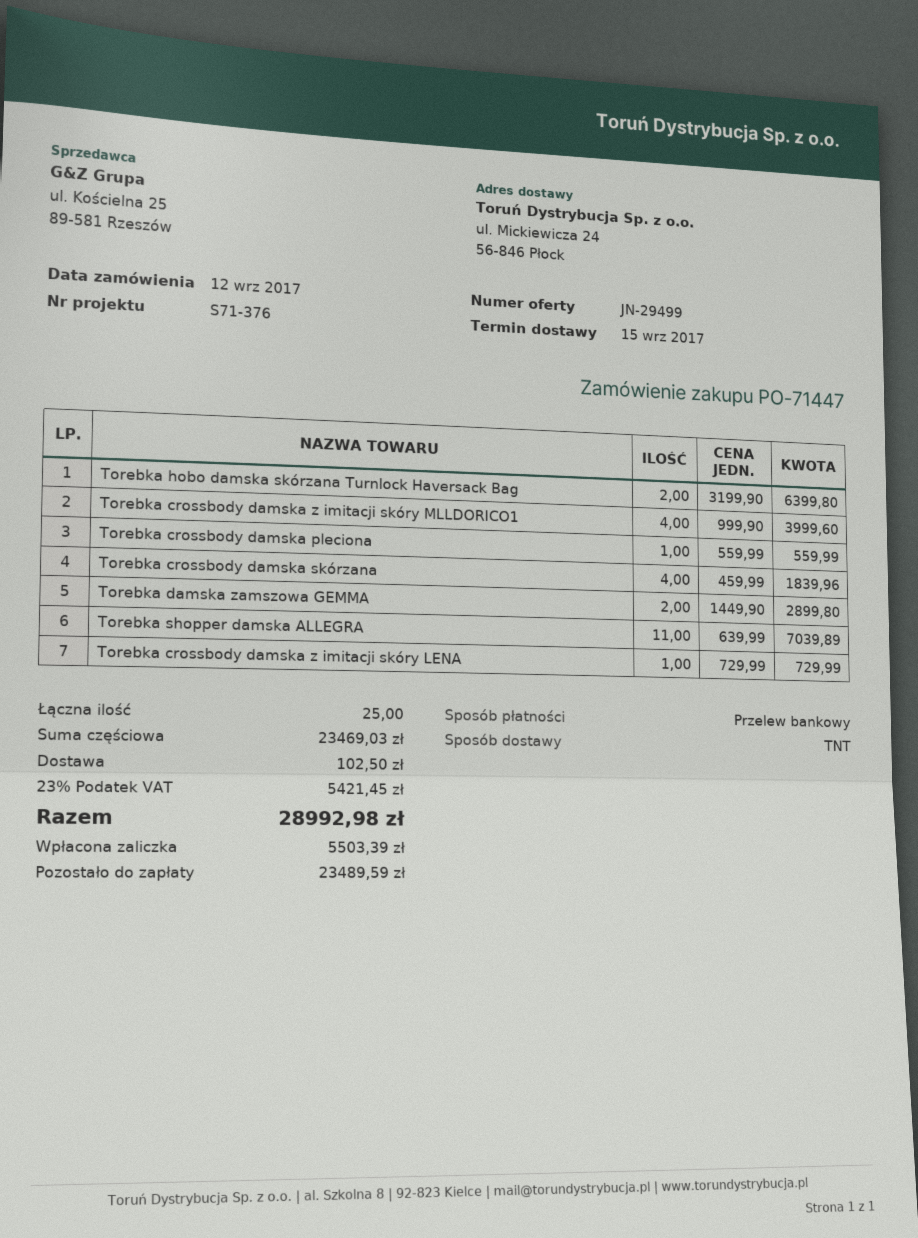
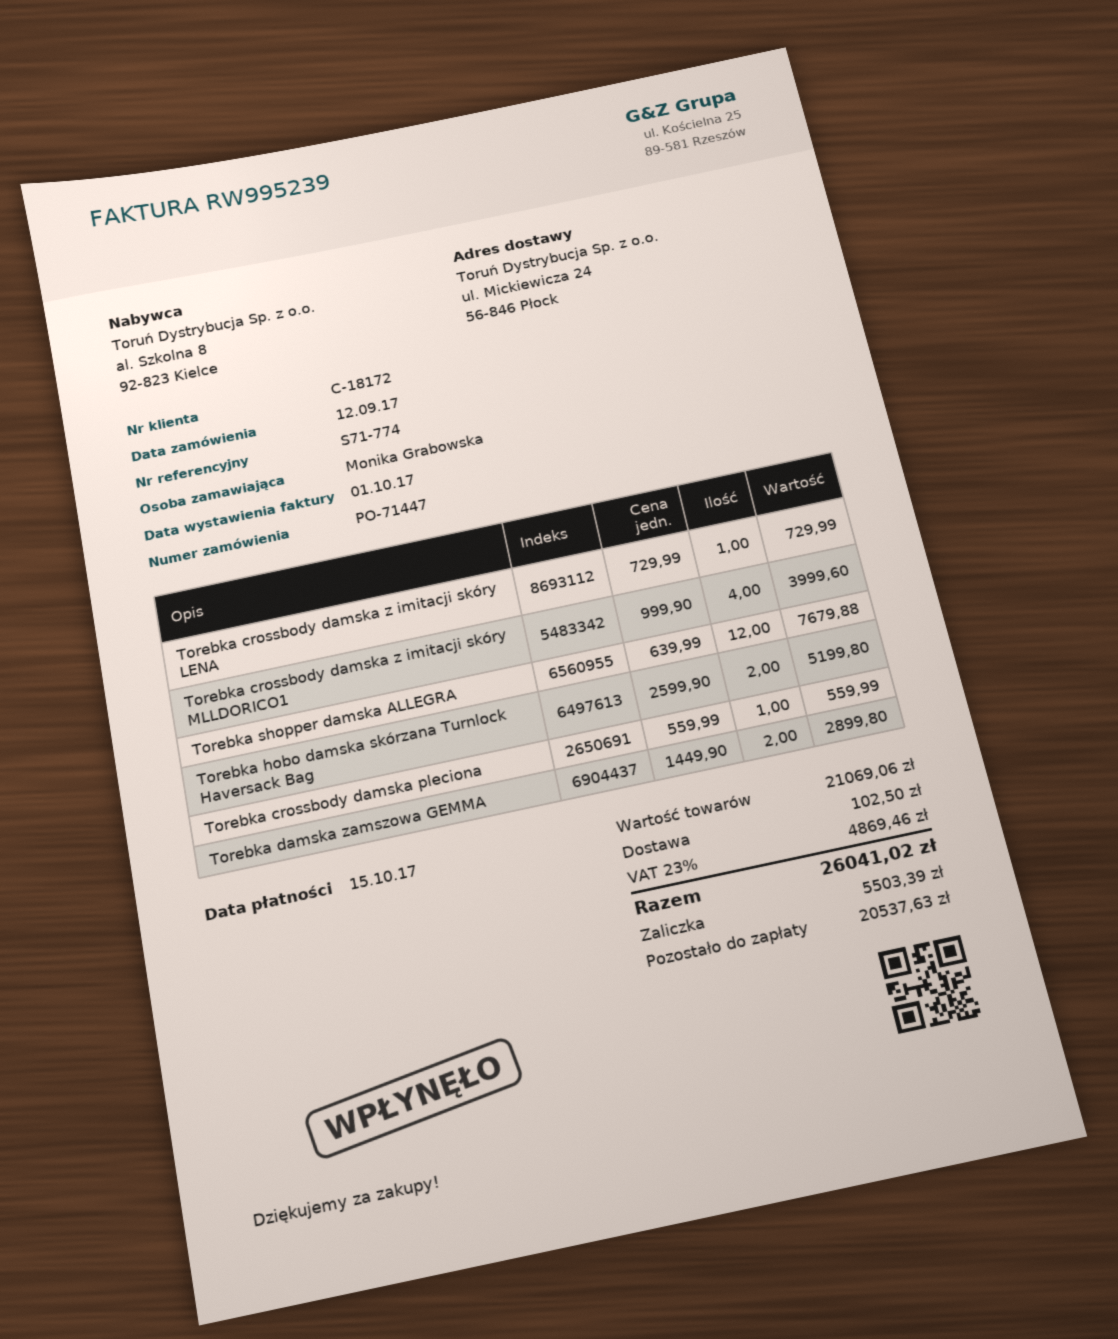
reference: S71-376 -> S71-774
Torebka hobo damska skórzana Turnlock Haversack Bag: 2 x 3199.90 = 6399.80 -> 2 x 2599.90 = 5199.80
Torebka crossbody damska skórzana: 4 x 459.99 = 1839.96 -> none
Torebka shopper damska ALLEGRA: 11 x 639.99 = 7039.89 -> 12 x 639.99 = 7679.88
subtotal: 23469.03 -> 21069.06
tax: 23% = 5421.45 -> 23% = 4869.46
total: 28992.98 -> 26041.02
balance: 23489.59 -> 20537.63

